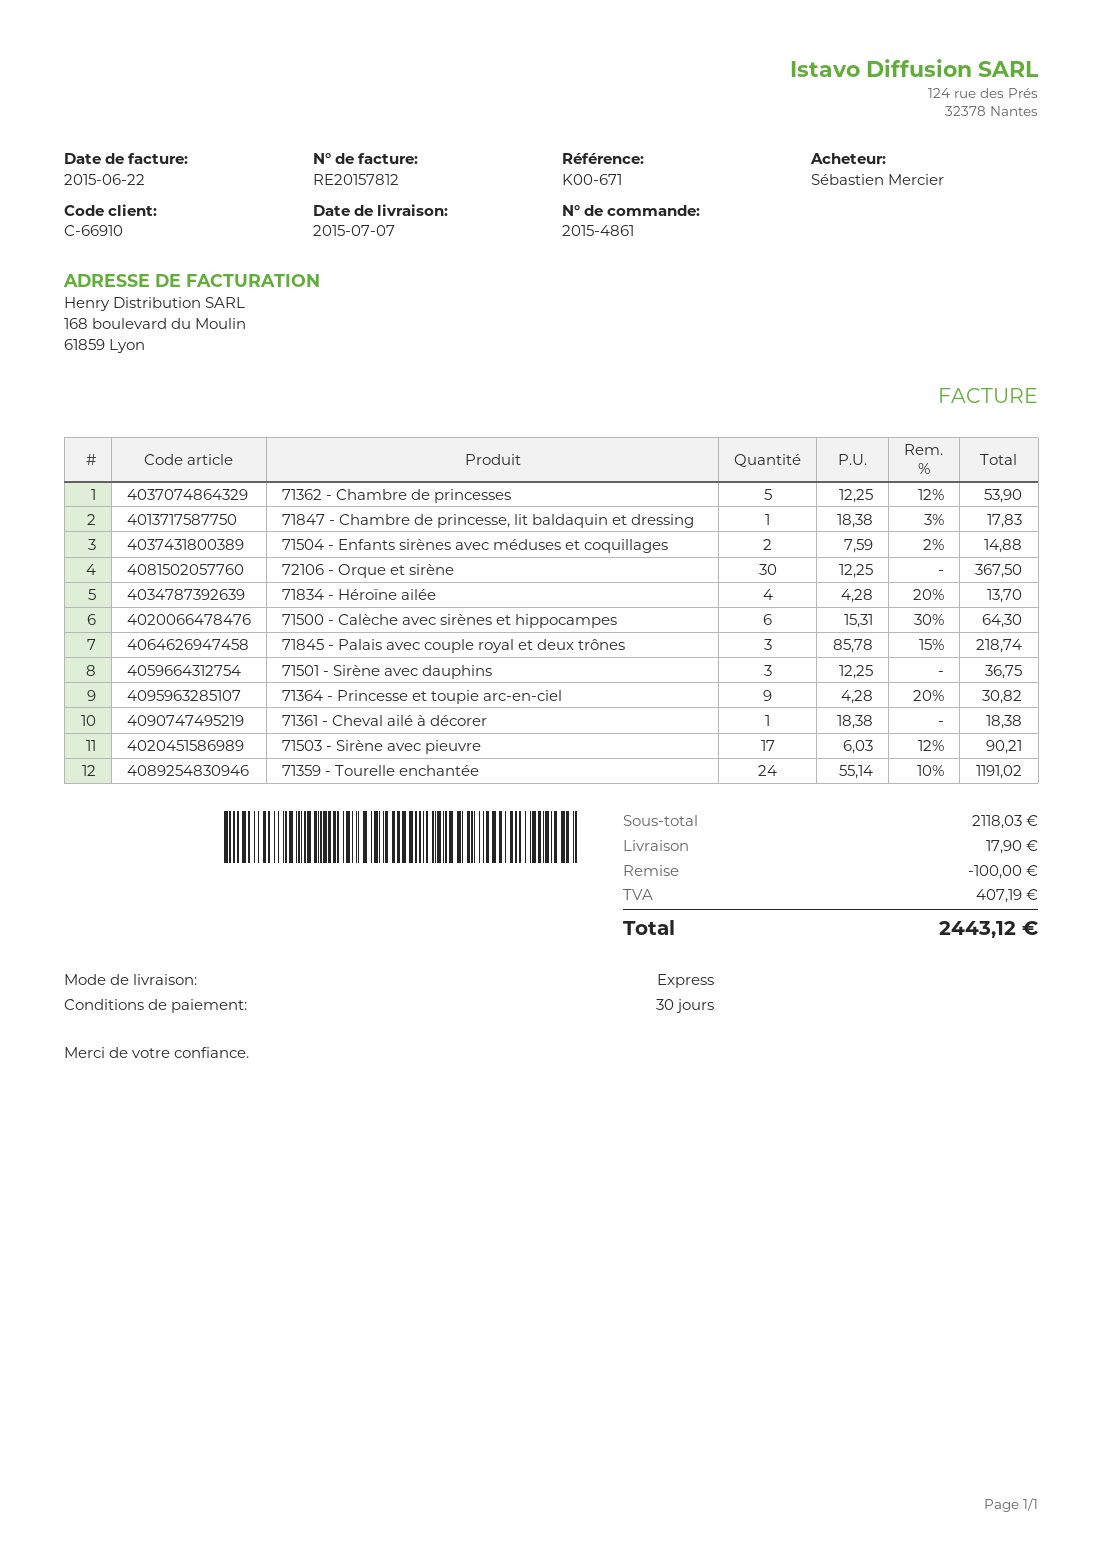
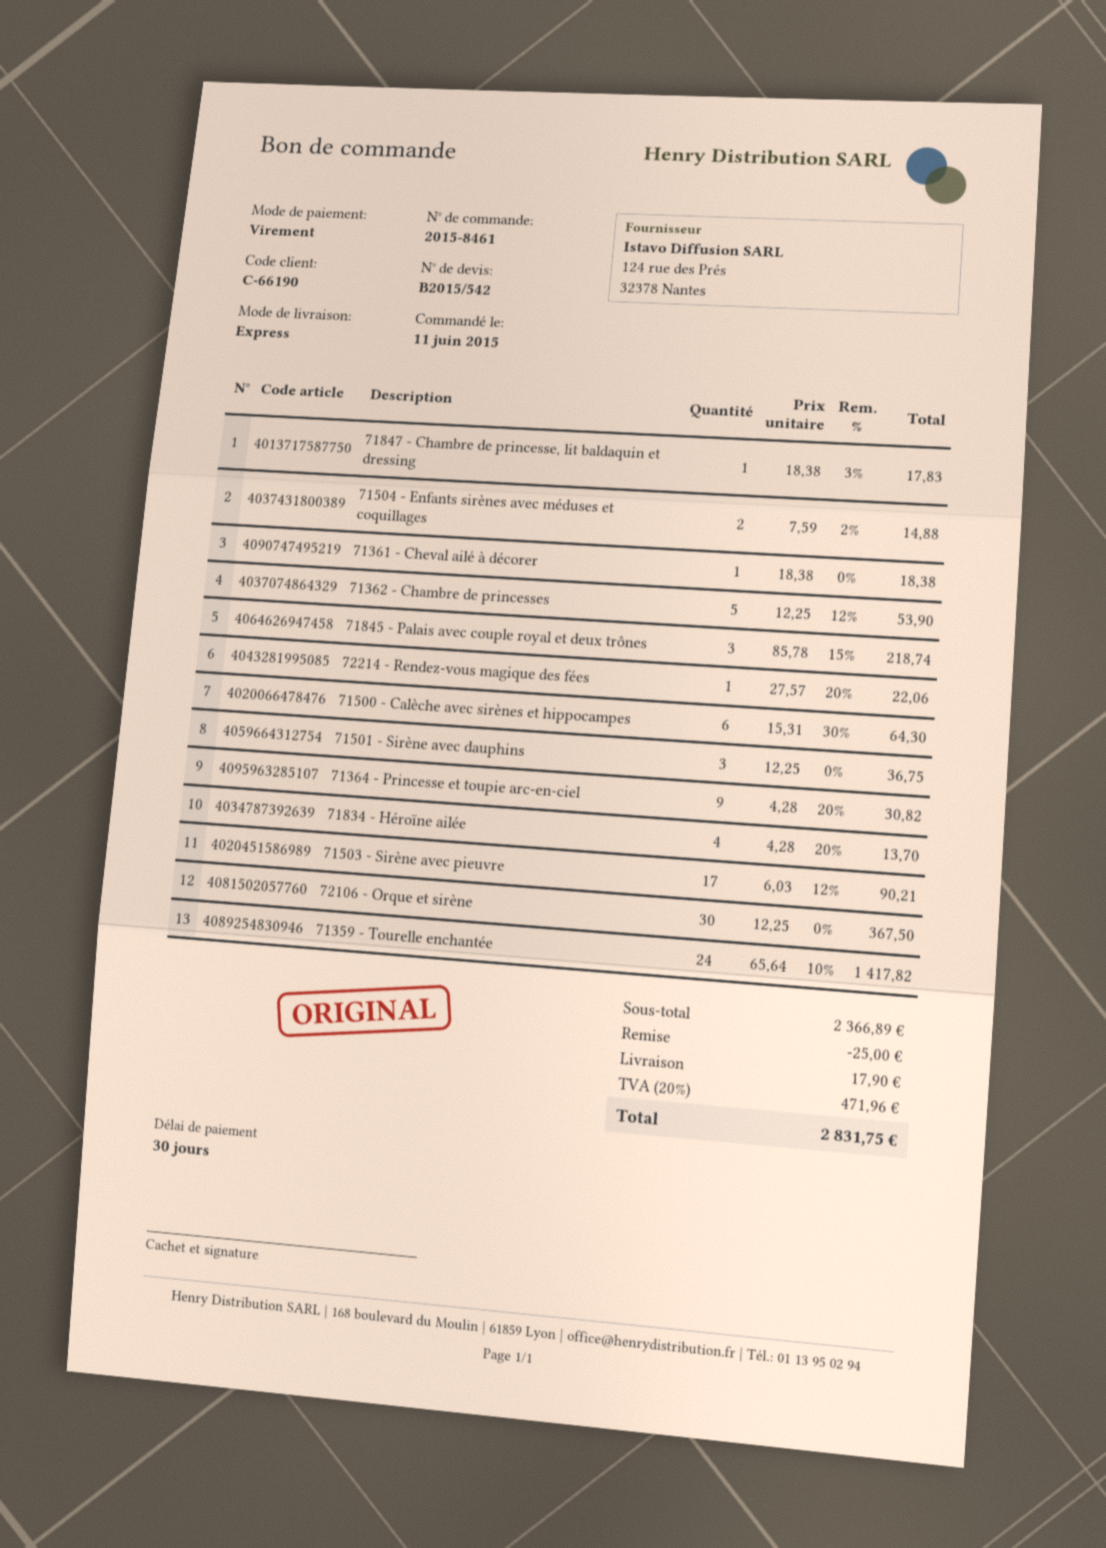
order number: 2015-4861 -> 2015-8461
customer number: C-66910 -> C-66190
71359 - Tourelle enchantée: 24 x 55.14 - 10% = 1191.02 -> 24 x 65.64 - 10% = 1417.82
72214 - Rendez-vous magique des fées: none -> 1 x 27.57 - 20% = 22.06
subtotal: 2118.03 -> 2366.89
discount: 100.00 -> 25.00
tax: 407.19 -> 471.96
total: 2443.12 -> 2831.75

